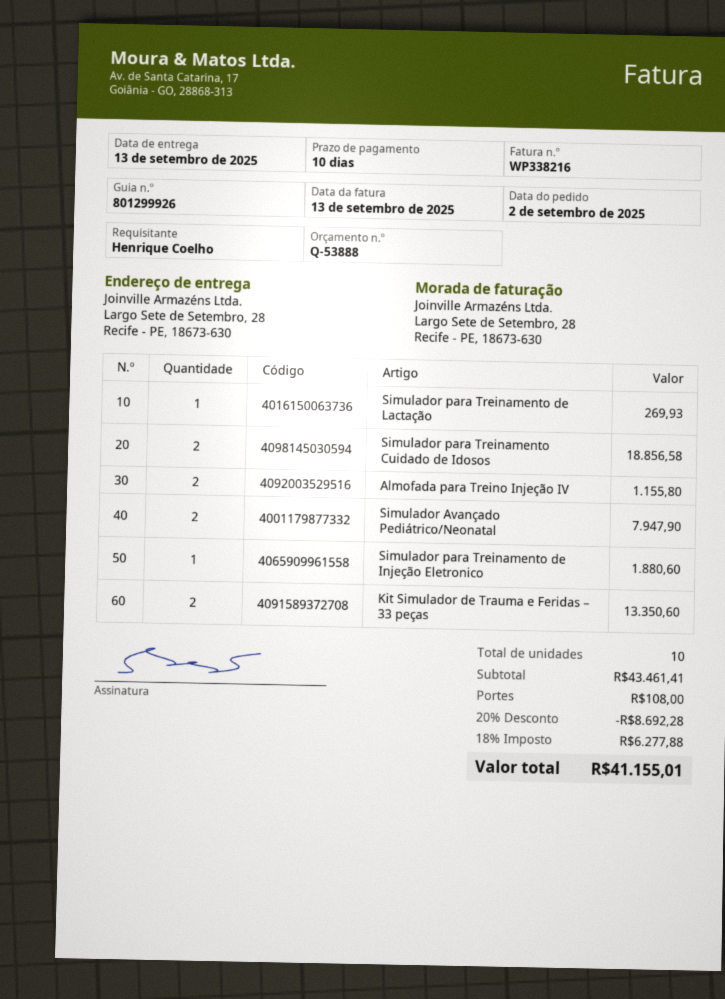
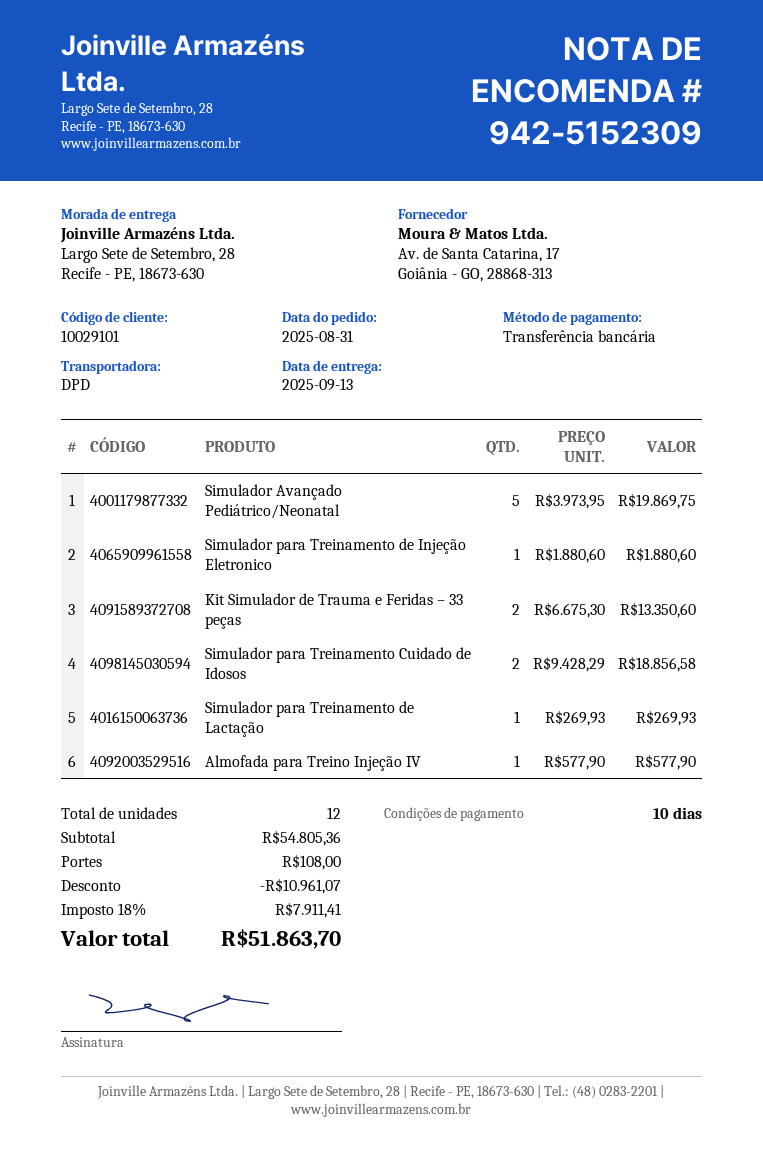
order date: 2025-09-02 -> 2025-08-31
Almofada para Treino Injeção IV: 2 for 1155.80 -> 1 for 577.90
Simulador Avançado Pediátrico/Neonatal: 2 for 7947.90 -> 5 for 19869.75
total quantity: 10 -> 12
subtotal: 43461.41 -> 54805.36
discount: 8692.28 -> 10961.07
tax: 18% = 6277.88 -> 18% = 7911.41
total: 41155.01 -> 51863.70

